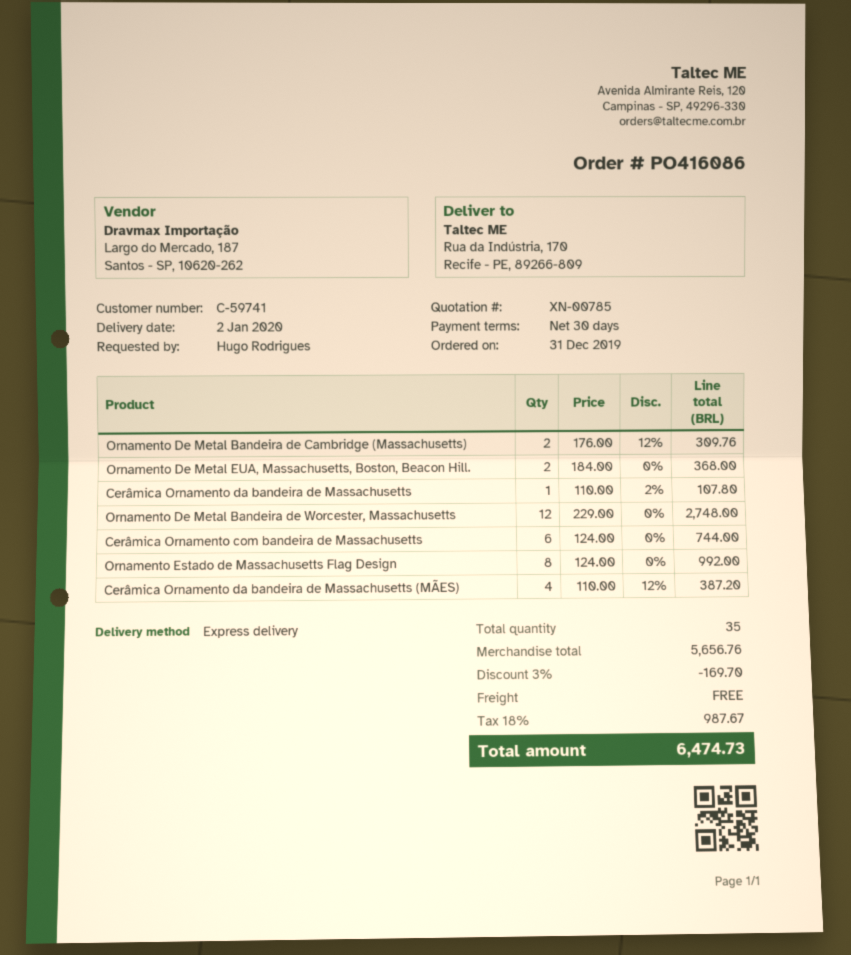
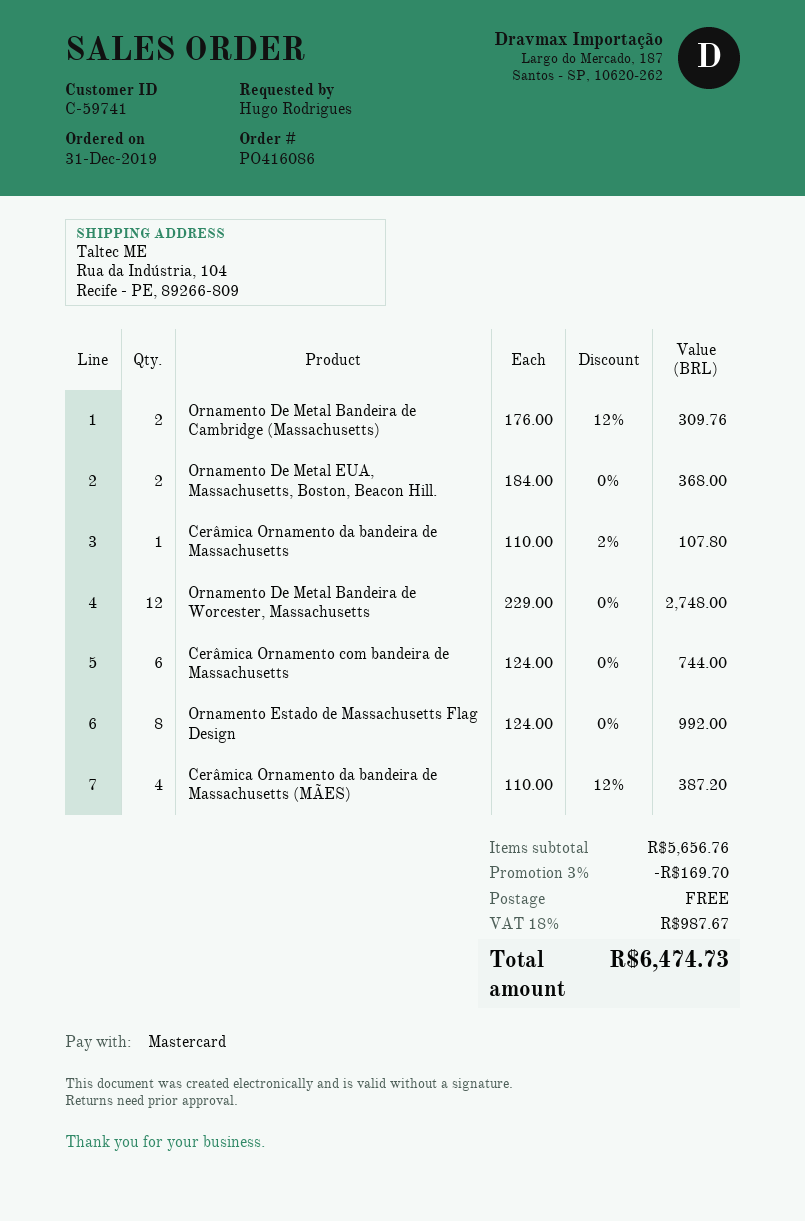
ship to: Rua da Indústria, 170, Recife - PE, 89266-809 -> Rua da Indústria, 104, Recife - PE, 89266-809

